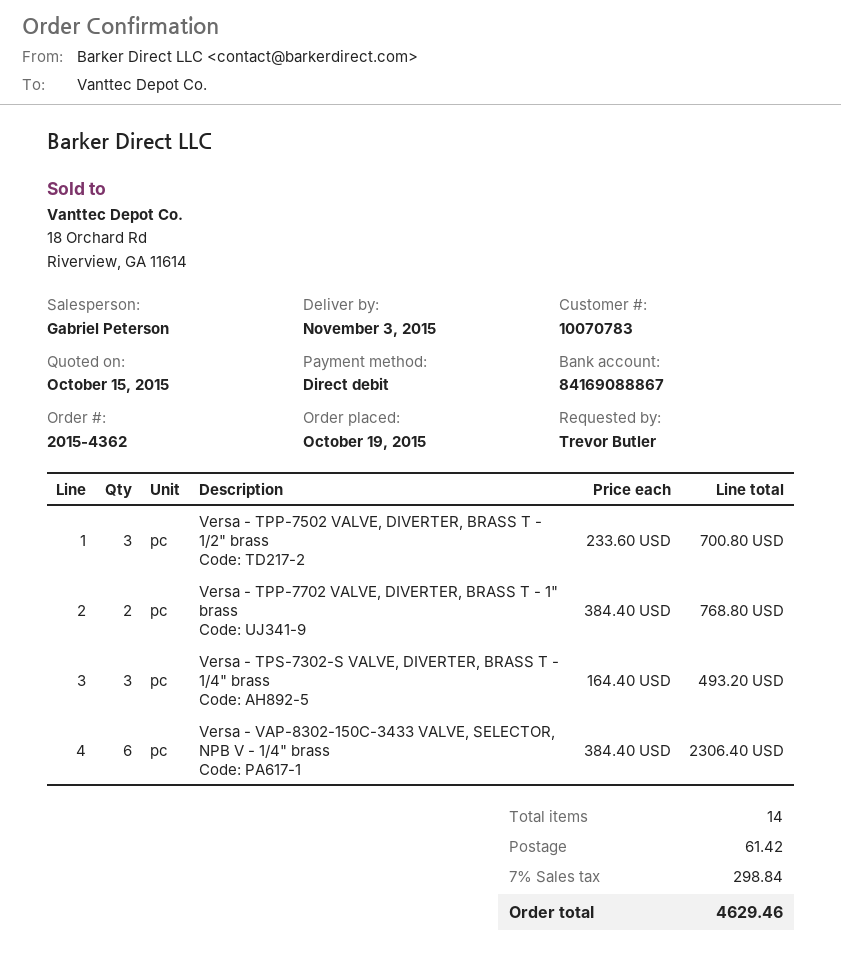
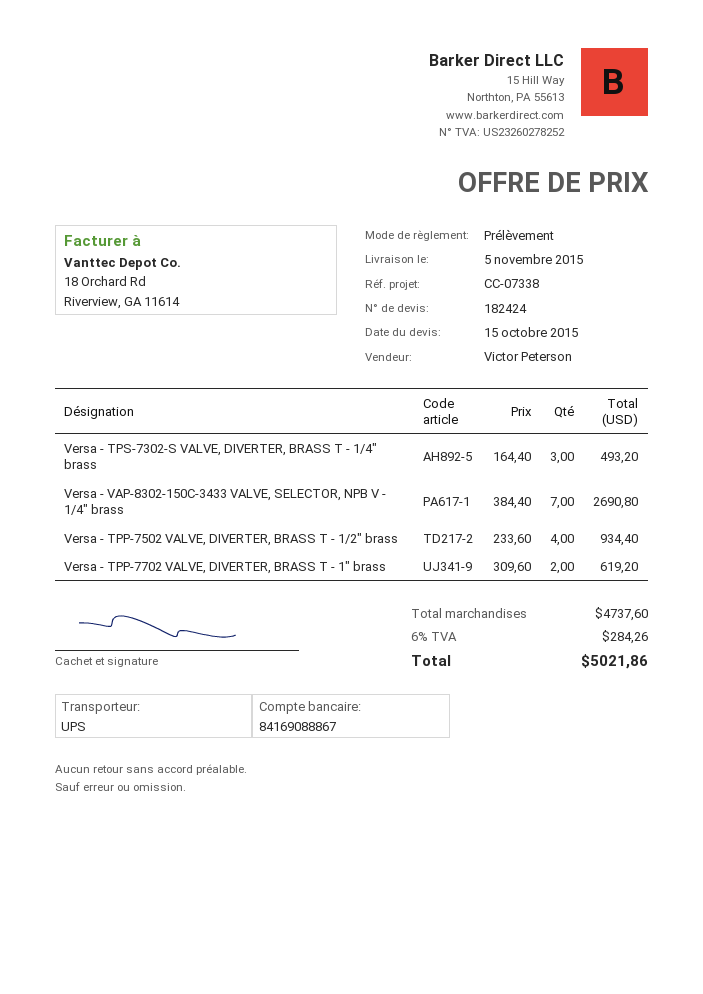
delivery date: 2015-11-03 -> 2015-11-05
sales rep: Gabriel Peterson -> Victor Peterson
Versa - TPP-7502 VALVE, DIVERTER, BRASS T - 1/2" brass: 3 x 233.60 = 700.80 -> 4 x 233.60 = 934.40
Versa - TPP-7702 VALVE, DIVERTER, BRASS T - 1" brass: 2 x 384.40 = 768.80 -> 2 x 309.60 = 619.20
Versa - VAP-8302-150C-3433 VALVE, SELECTOR, NPB V - 1/4" brass: 6 x 384.40 = 2306.40 -> 7 x 384.40 = 2690.80
shipping: 61.42 -> none
tax: 7% = 298.84 -> 6% = 284.26
total: 4629.46 -> 5021.86

